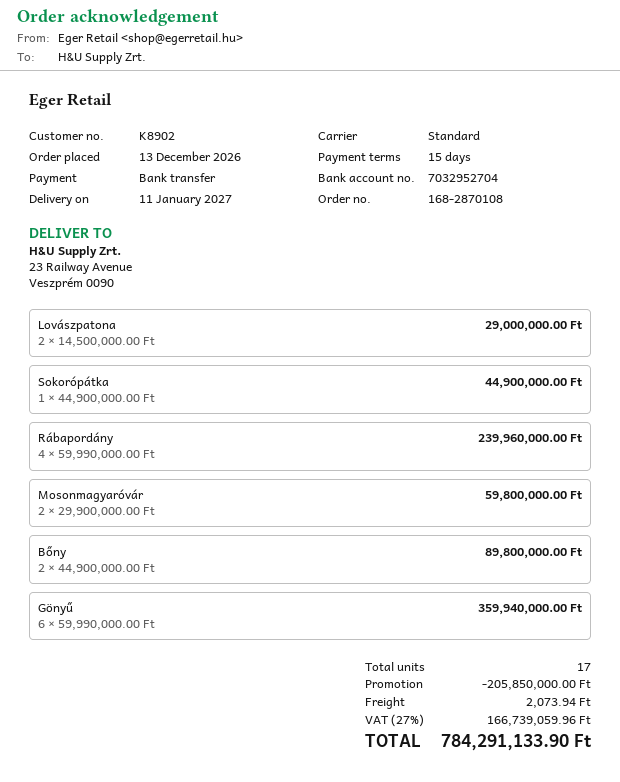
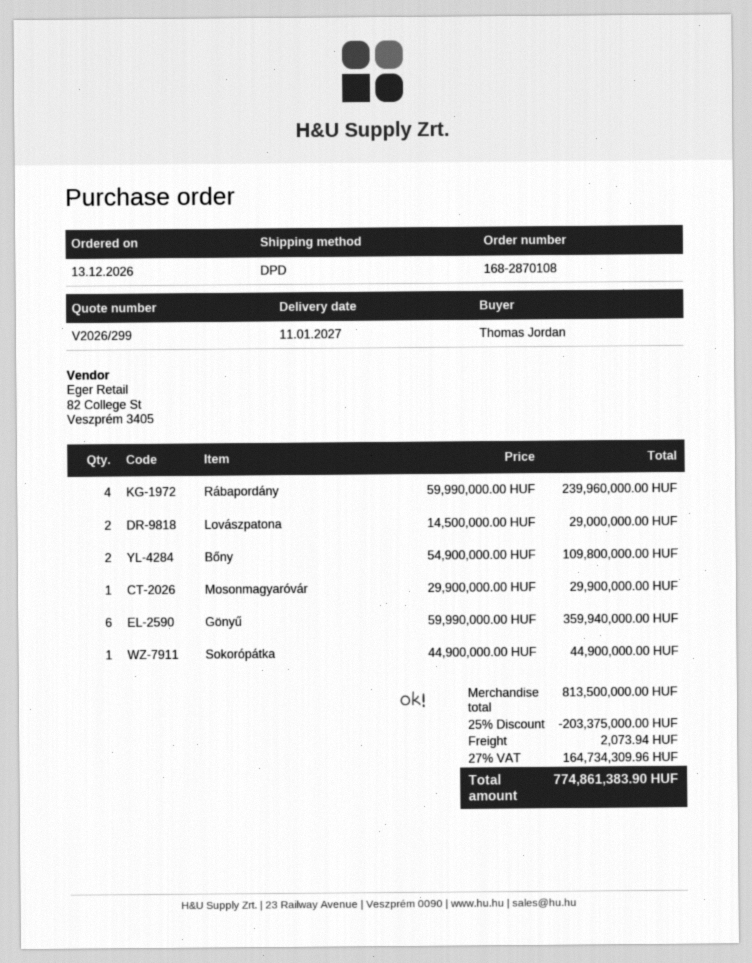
shipping method: standard -> DPD
Mosonmagyaróvár: 2 x 29900000.00 = 59800000.00 -> 1 x 29900000.00 = 29900000.00
Bőny: 2 x 44900000.00 = 89800000.00 -> 2 x 54900000.00 = 109800000.00
discount: 205850000.00 -> 203375000.00
tax: 27% = 166739059.96 -> 27% = 164734309.96
total: 784291133.90 -> 774861383.90

